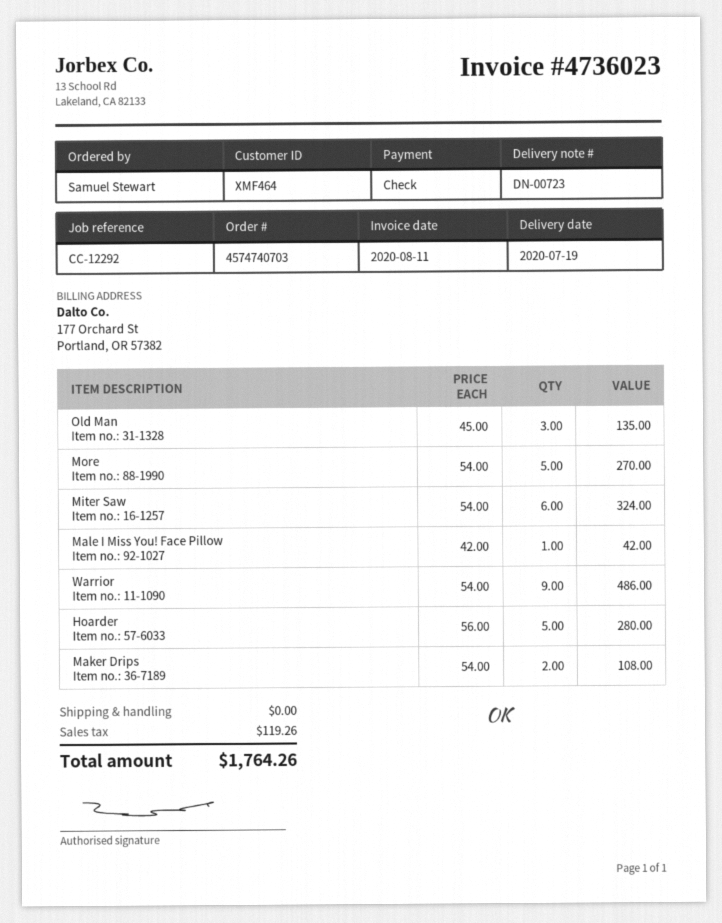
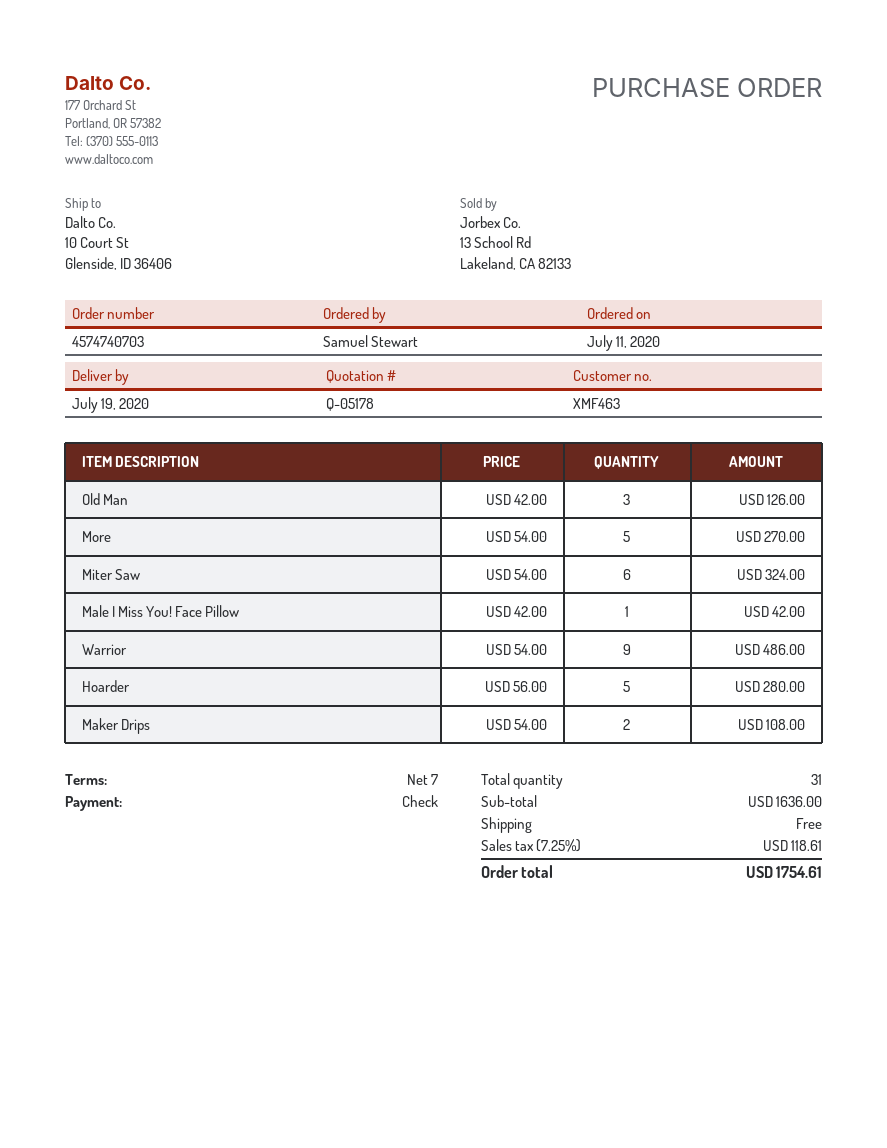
customer number: XMF464 -> XMF463
Old Man: 3 x 45.00 = 135.00 -> 3 x 42.00 = 126.00
tax: 119.26 -> 118.61
total: 1764.26 -> 1754.61

